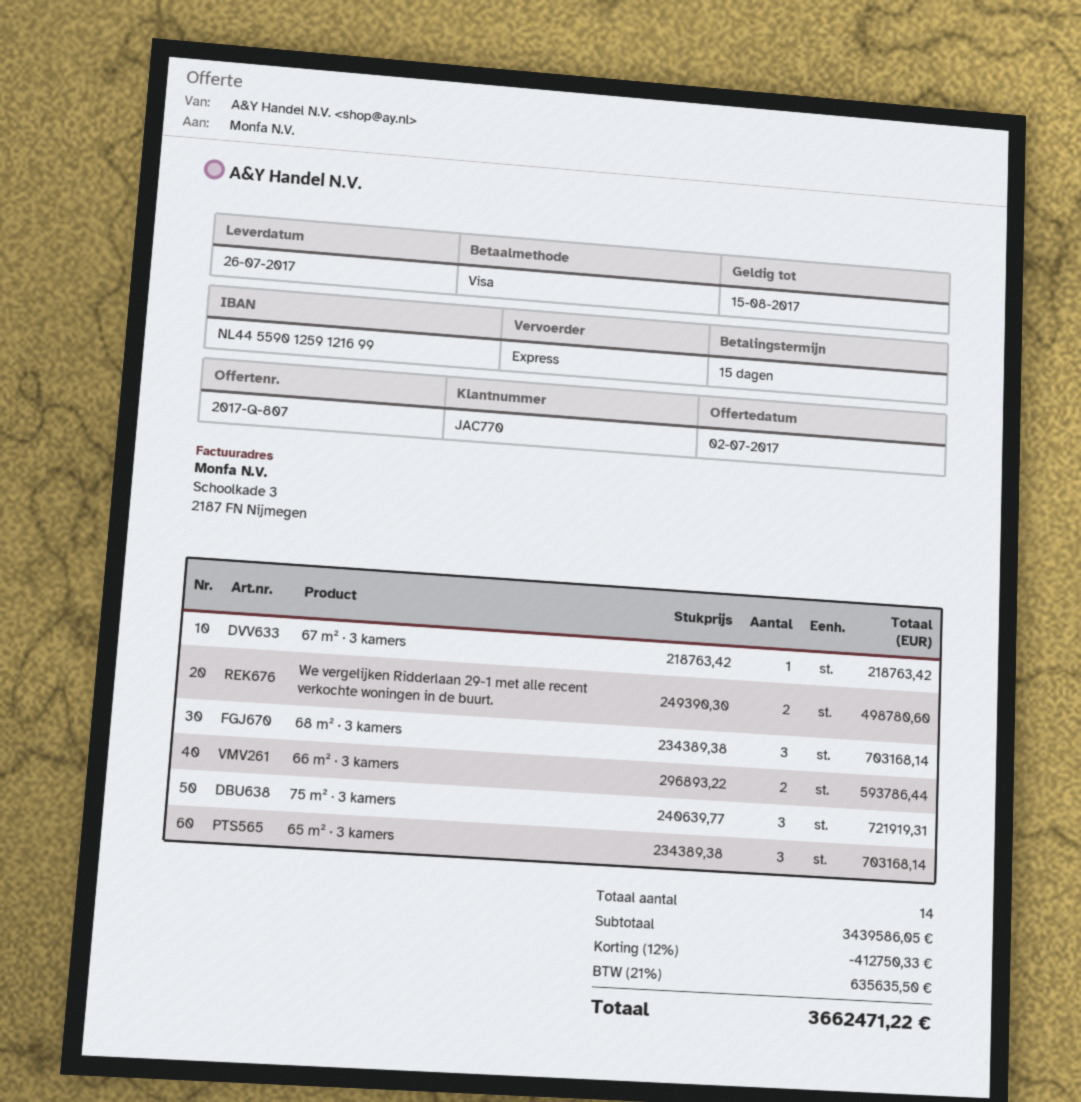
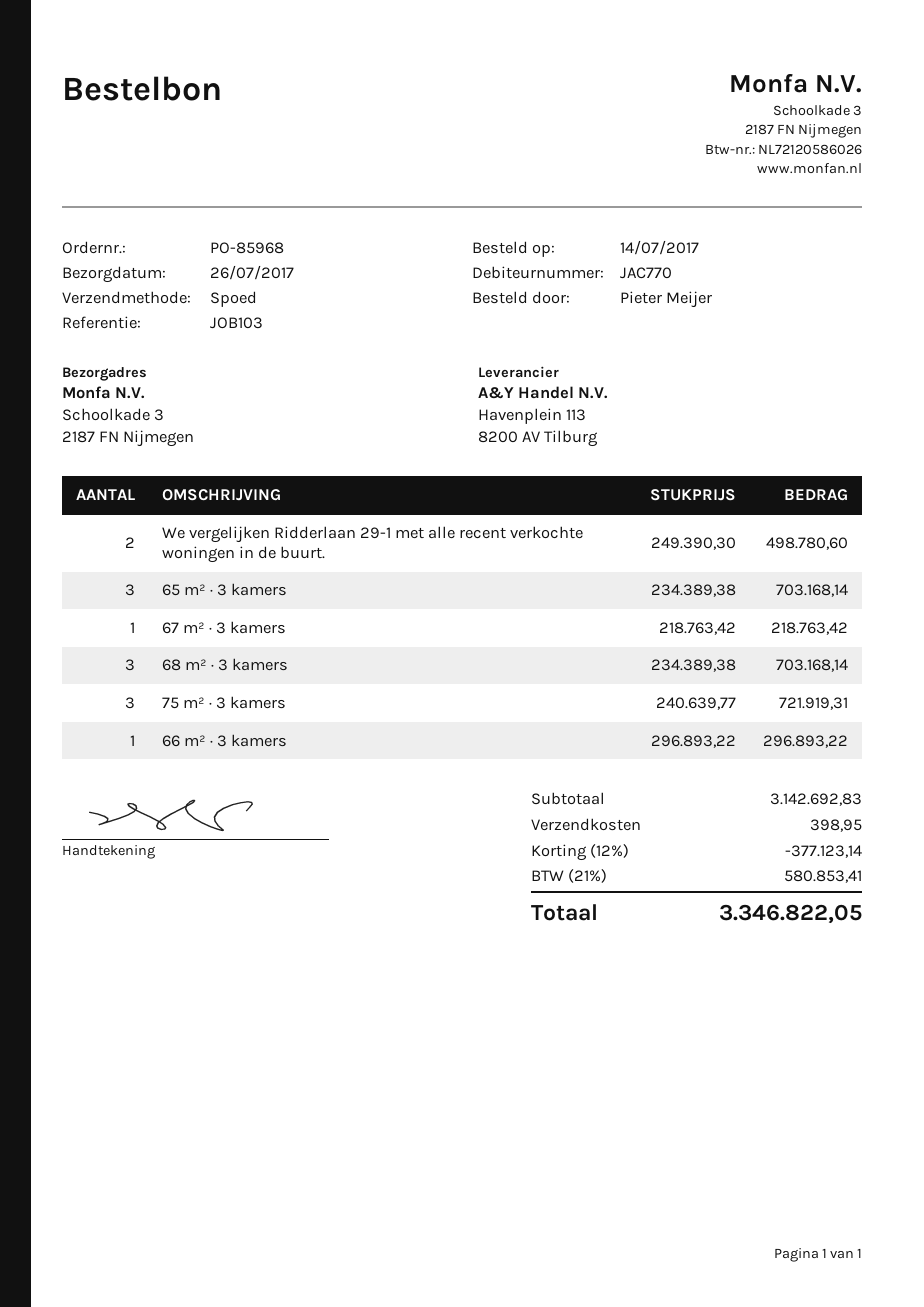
66 m² · 3 kamers: 2 x 296893.22 = 593786.44 -> 1 x 296893.22 = 296893.22
subtotal: 3439586.05 -> 3142692.83
discount: 12% = 412750.33 -> 12% = 377123.14
shipping: none -> 398.95
tax: 21% = 635635.50 -> 21% = 580853.41
total: 3662471.22 -> 3346822.05

